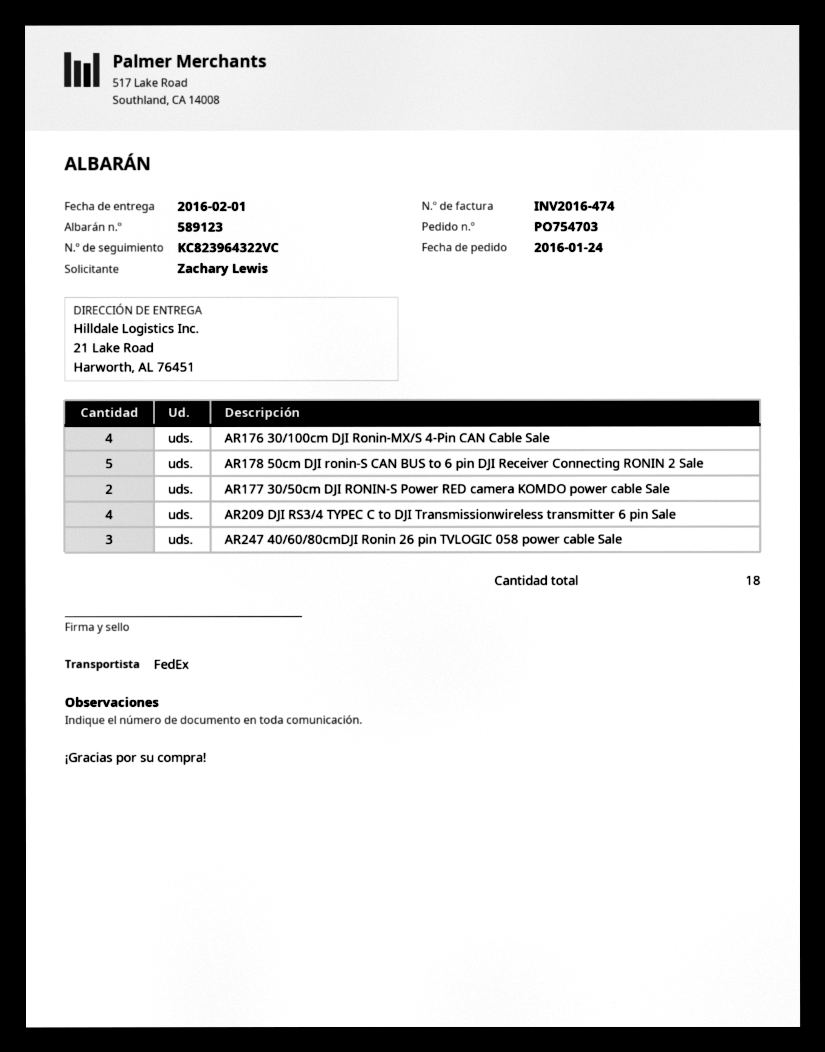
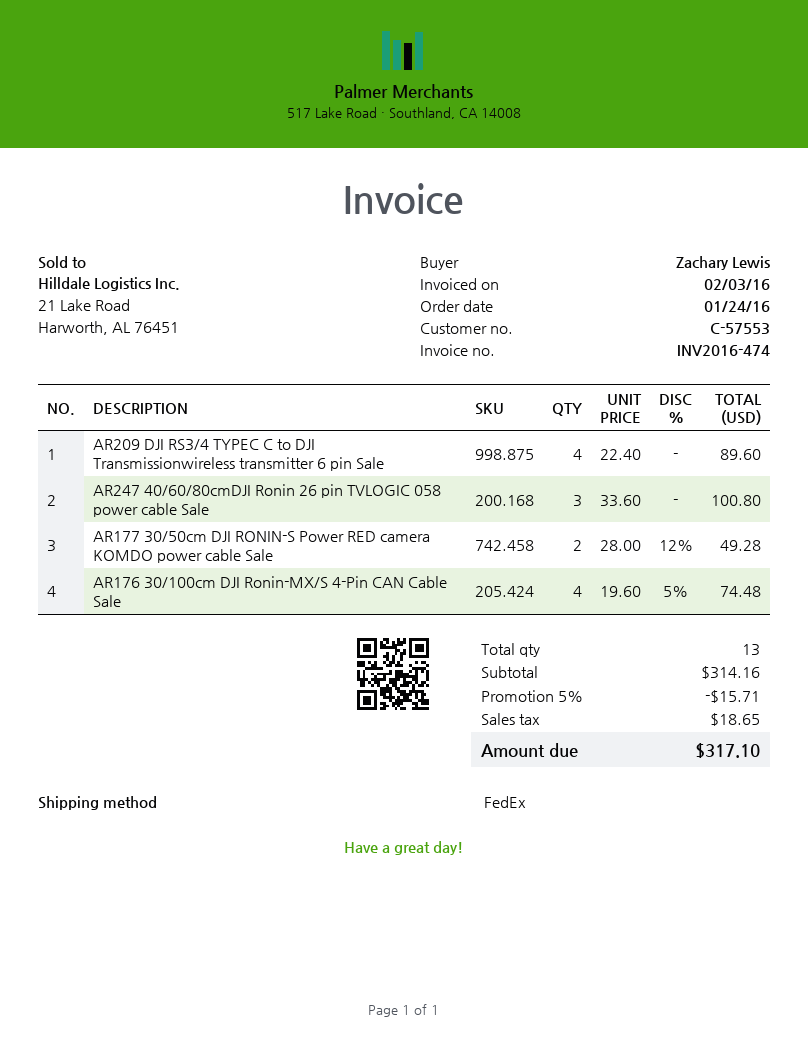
AR178 50cm DJI ronin-S CAN BUS to 6 pin DJI Receiver Connecting RONIN 2 Sale: 5 -> none
total quantity: 18 -> 13

